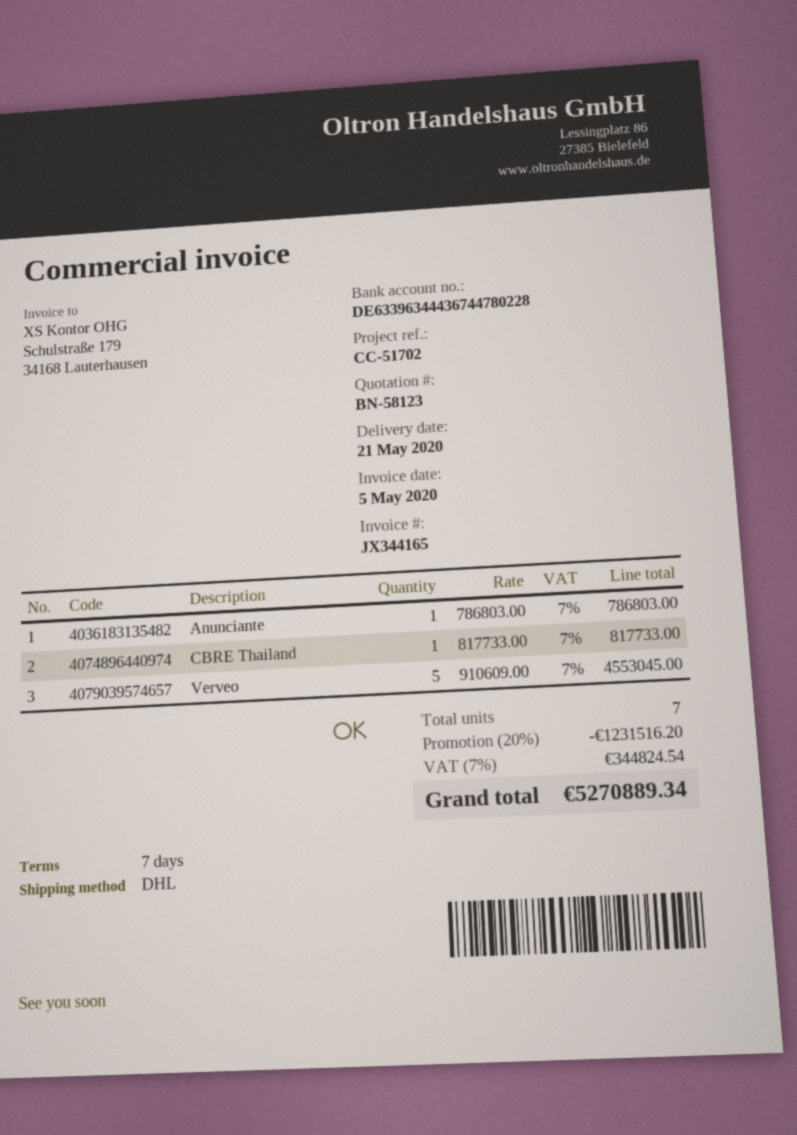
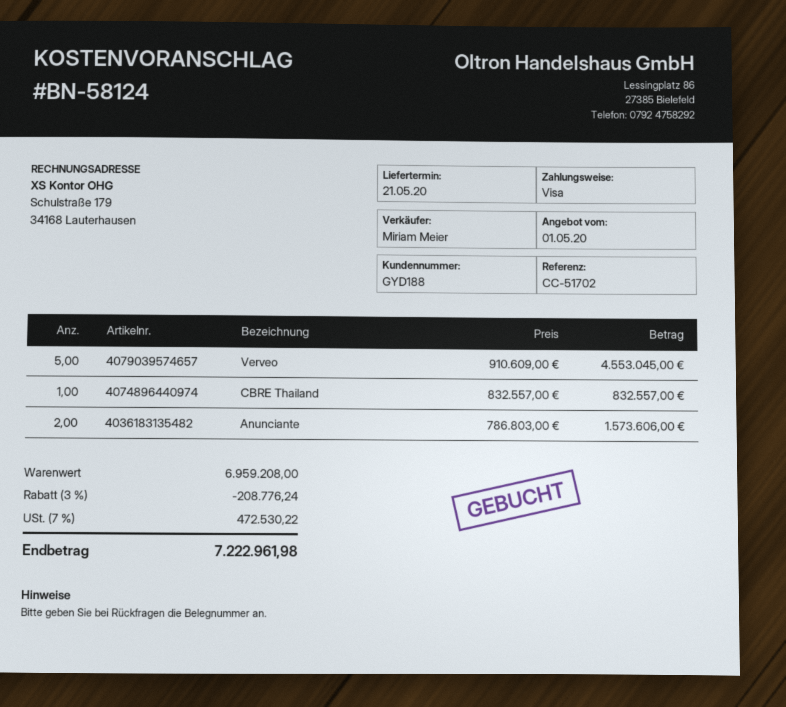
quote number: BN-58123 -> BN-58124
Anunciante: 1 x 786803.00 = 786803.00 -> 2 x 786803.00 = 1573606.00
CBRE Thailand: 1 x 817733.00 = 817733.00 -> 1 x 832557.00 = 832557.00
discount: 20% = 1231516.20 -> 3% = 208776.24
tax: 7% = 344824.54 -> 7% = 472530.22
total: 5270889.34 -> 7222961.98

